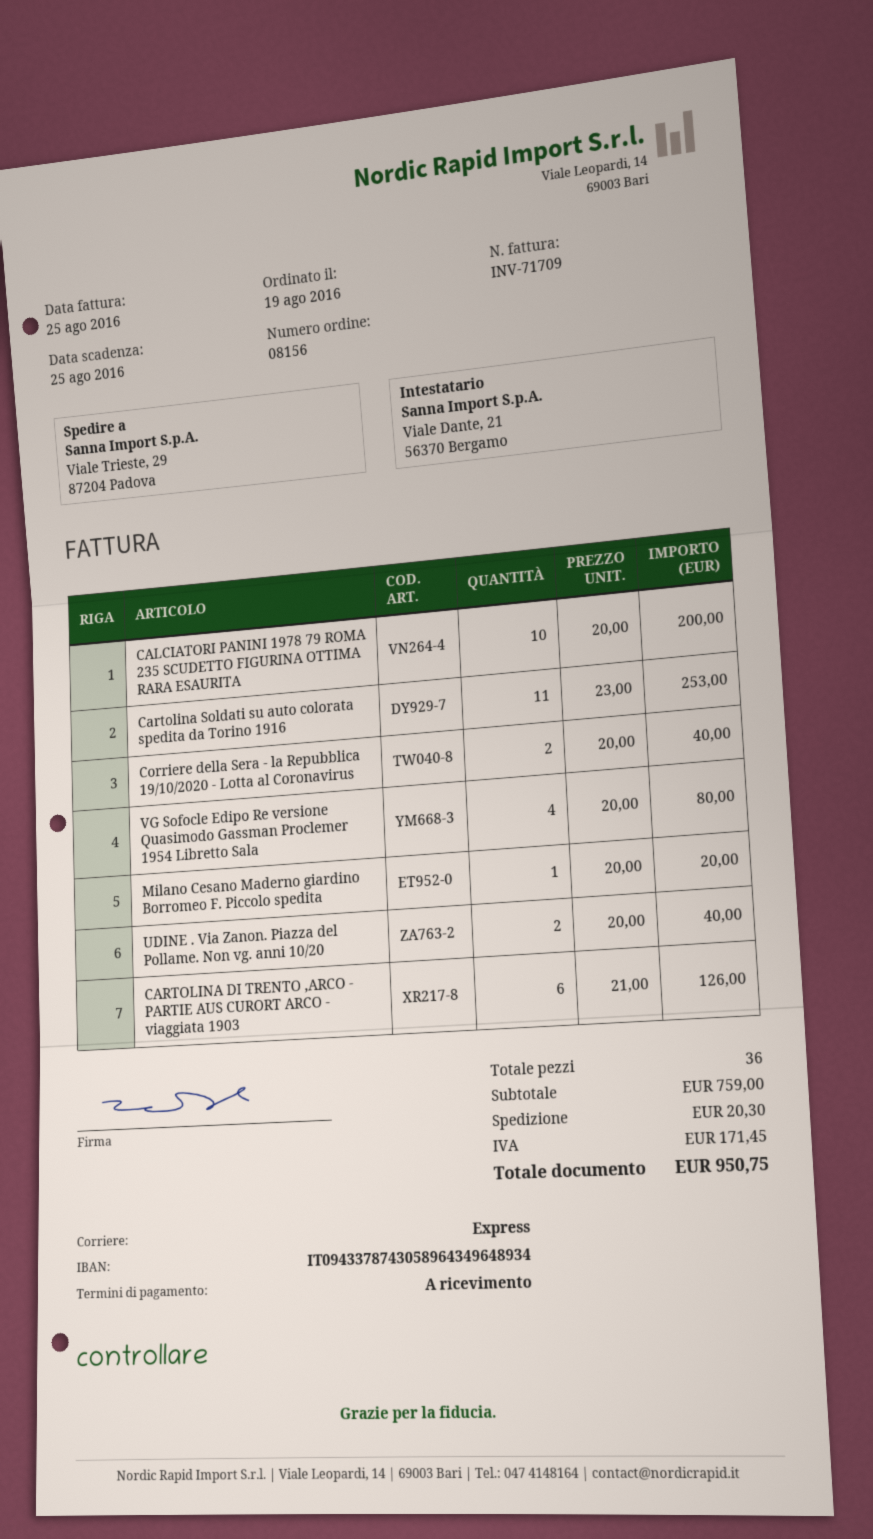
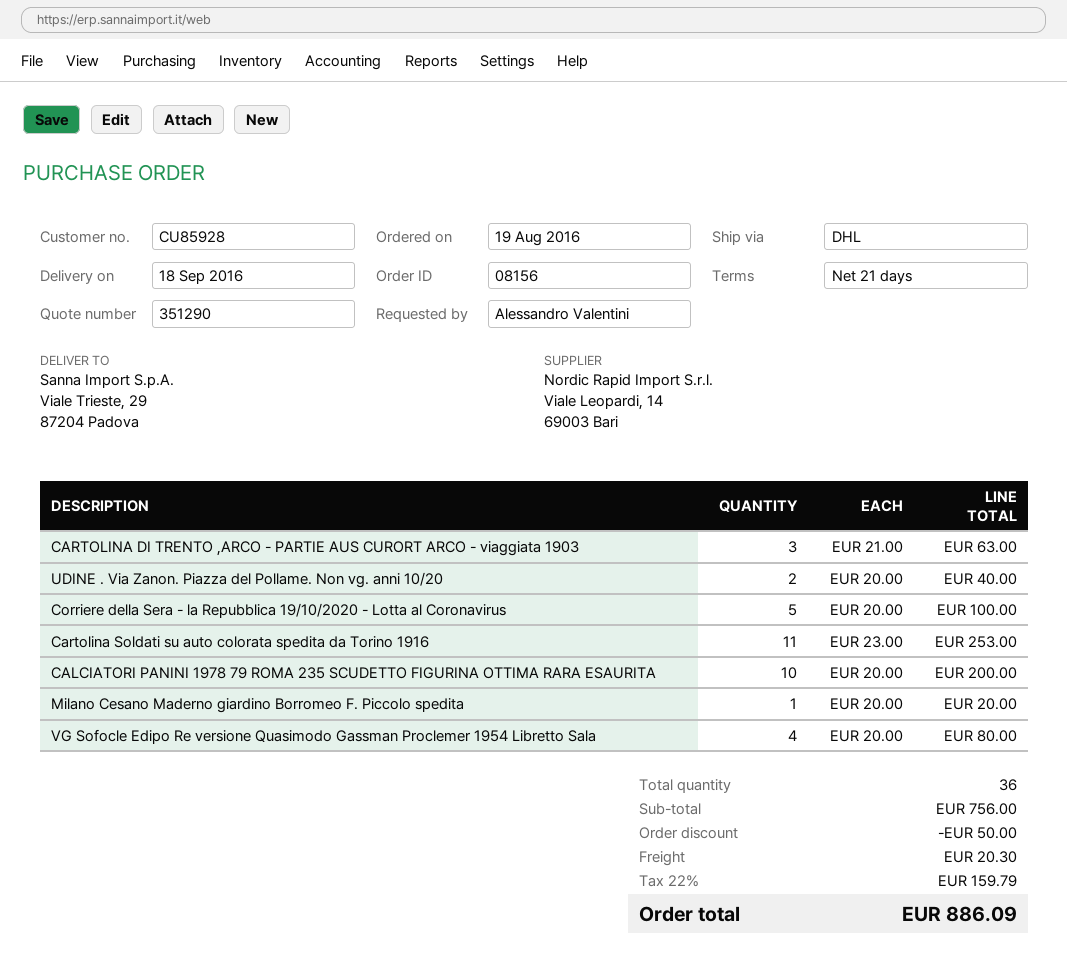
payment terms: on receipt -> 21 days
shipping method: express -> DHL
Corriere della Sera - la Repubblica 19/10/2020 - Lotta al Coronavirus: 2 x 20.00 = 40.00 -> 5 x 20.00 = 100.00
CARTOLINA DI TRENTO ,ARCO - PARTIE AUS CURORT ARCO - viaggiata 1903: 6 x 21.00 = 126.00 -> 3 x 21.00 = 63.00
subtotal: 759.00 -> 756.00
discount: none -> 50.00
tax: 171.45 -> 159.79
total: 950.75 -> 886.09

